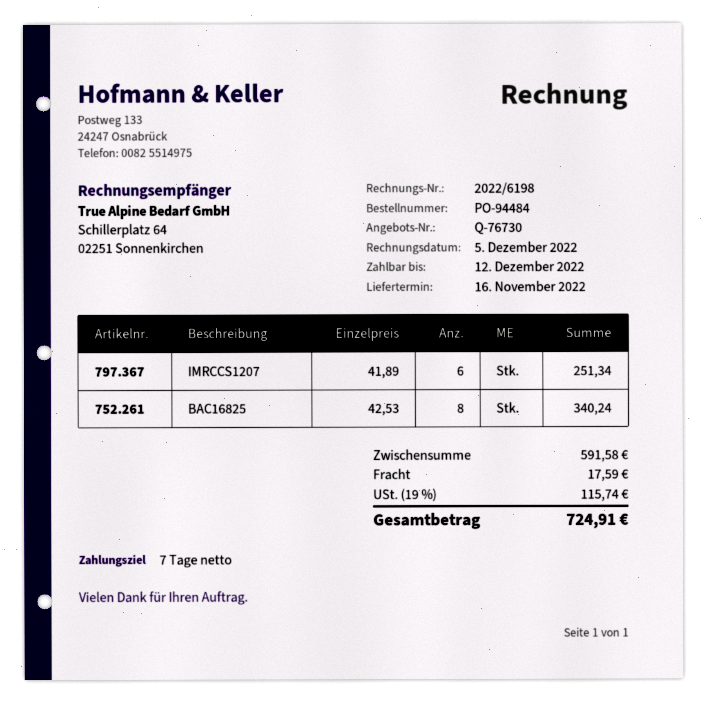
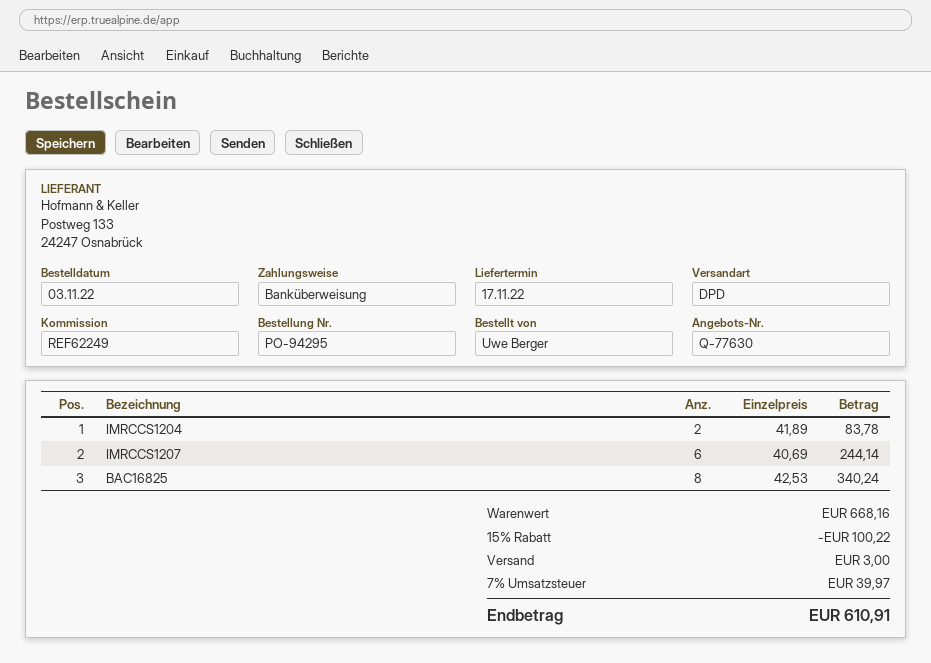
quote number: Q-76730 -> Q-77630
order number: PO-94484 -> PO-94295
delivery date: 2022-11-16 -> 2022-11-17
IMRCCS1207: 6 x 41.89 = 251.34 -> 6 x 40.69 = 244.14
IMRCCS1204: none -> 2 x 41.89 = 83.78
subtotal: 591.58 -> 668.16
discount: none -> 15% = 100.22
shipping: 17.59 -> 3.00
tax: 19% = 115.74 -> 7% = 39.97
total: 724.91 -> 610.91

